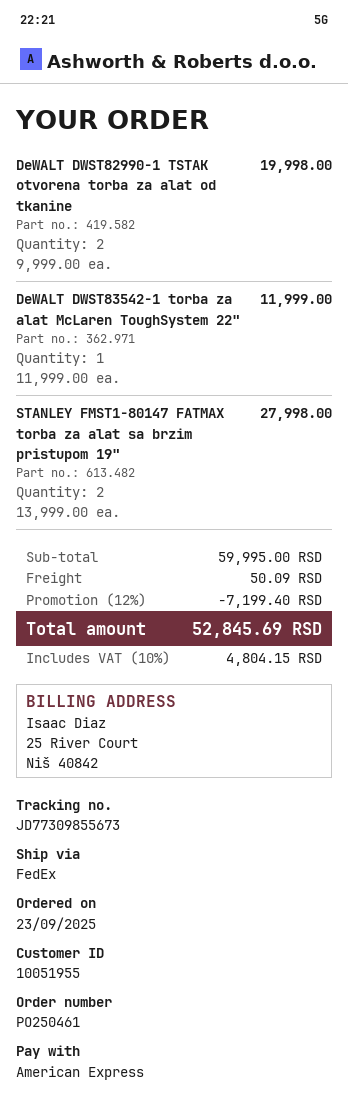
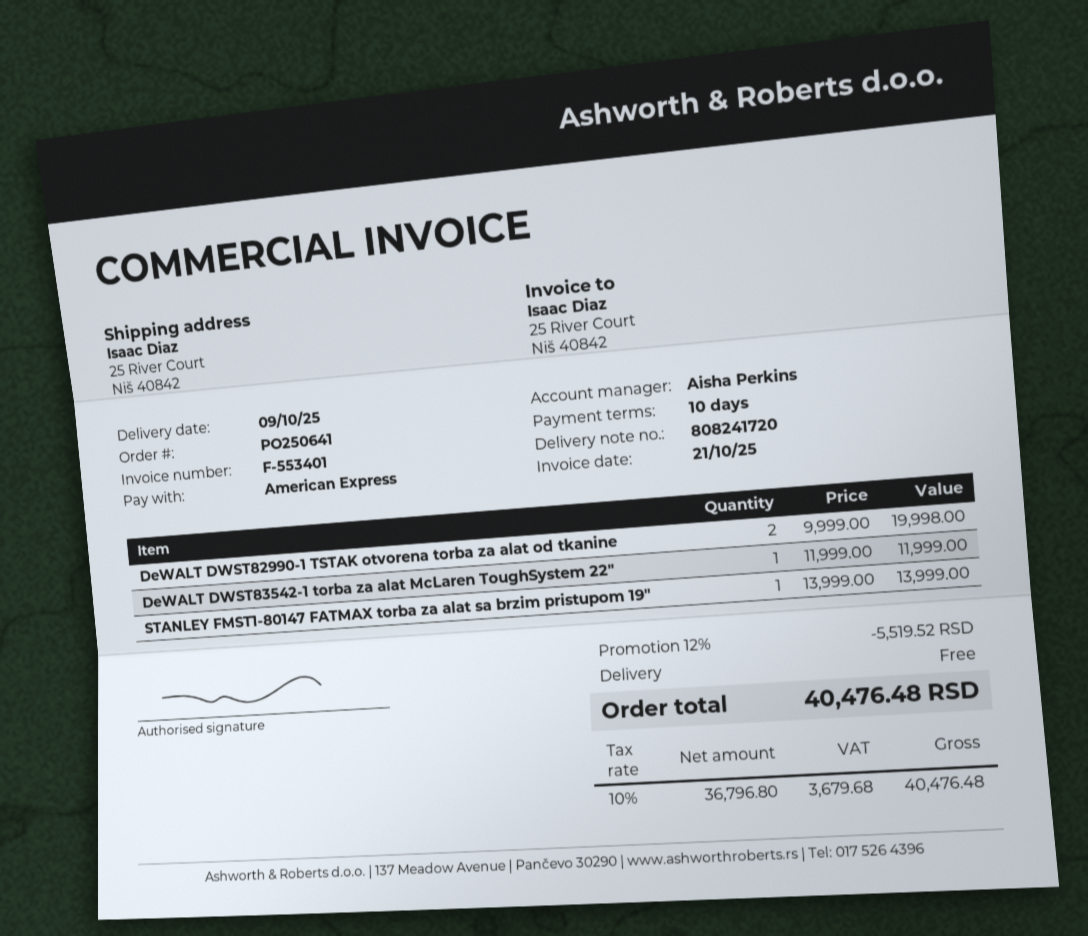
order number: PO250461 -> PO250641
STANLEY FMST1-80147 FATMAX torba za alat sa brzim pristupom 19": 2 x 13999.00 = 27998.00 -> 1 x 13999.00 = 13999.00
discount: 12% = 7199.40 -> 12% = 5519.52
shipping: 50.09 -> 0.00
tax: 10% = 4804.15 -> 10% = 3679.68
total: 52845.69 -> 40476.48

